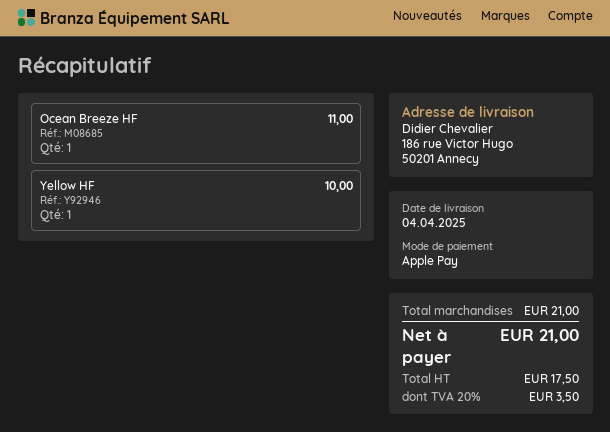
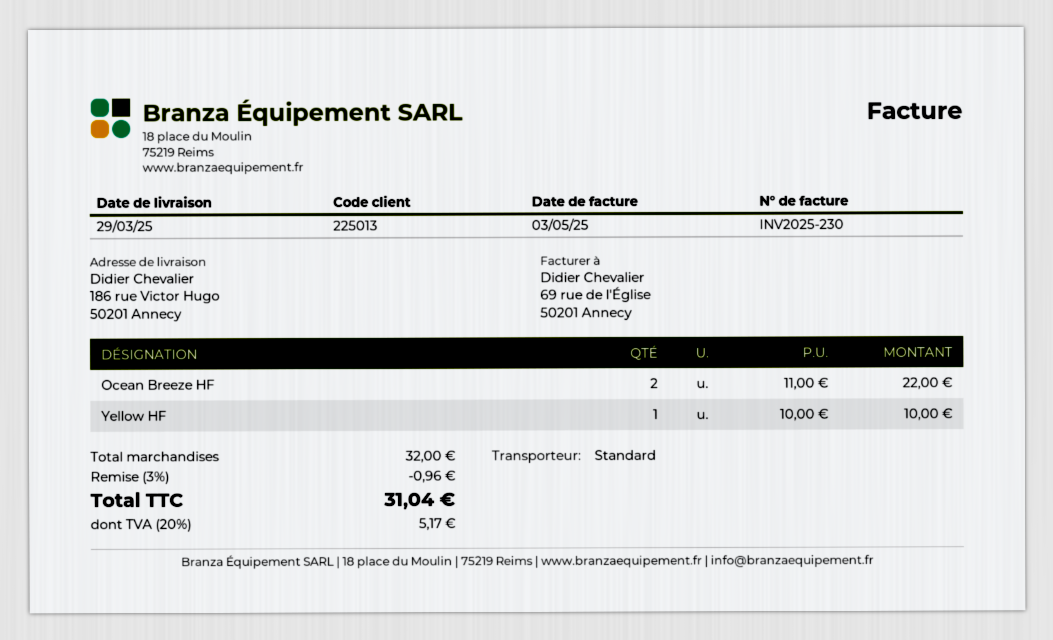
delivery date: 2025-04-04 -> 2025-03-29
Ocean Breeze HF: 1 for 11.00 -> 2 for 22.00
subtotal: 21.00 -> 32.00
discount: none -> 3% = 0.96
tax: 20% = 3.50 -> 20% = 5.17
total: 21.00 -> 31.04

